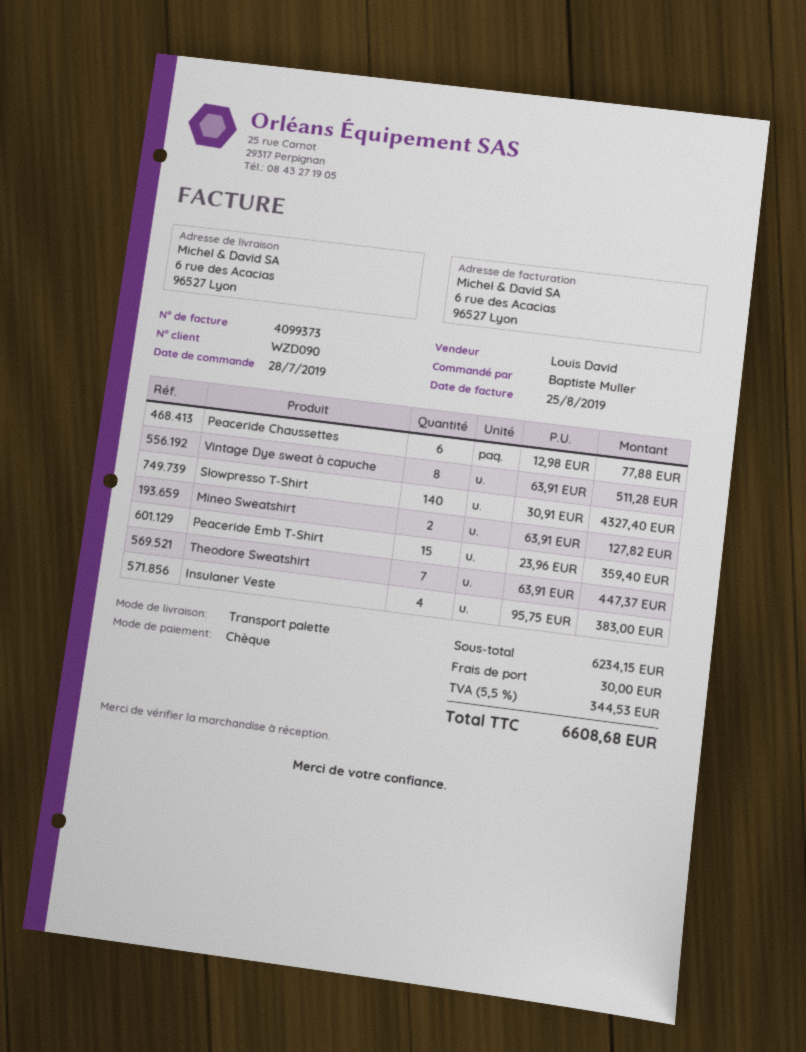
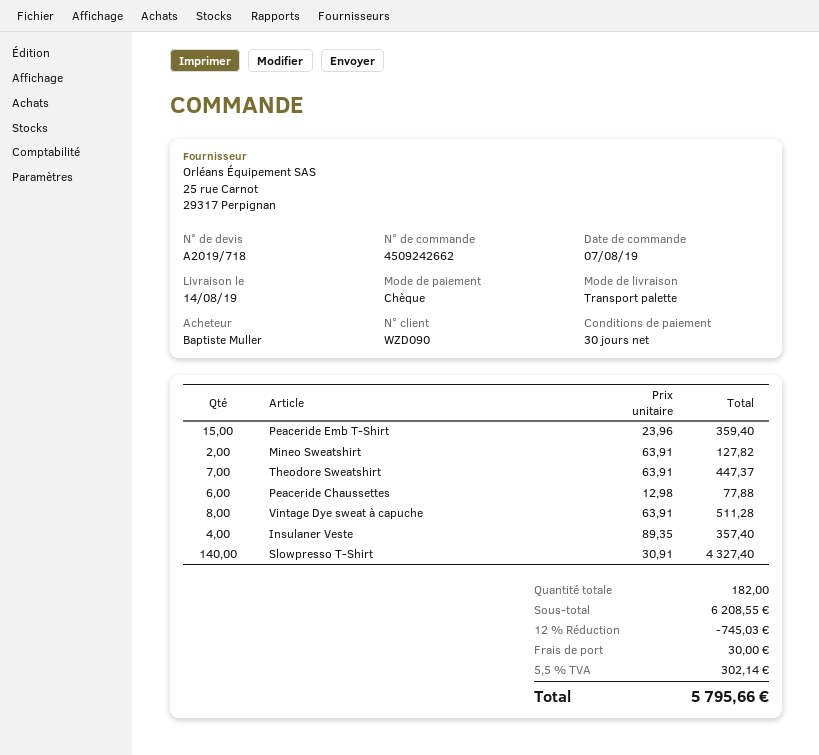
order date: 2019-07-28 -> 2019-08-07
Insulaner Veste: 4 x 95.75 = 383.00 -> 4 x 89.35 = 357.40
subtotal: 6234.15 -> 6208.55
discount: none -> 12% = 745.03
tax: 5.5% = 344.53 -> 5.5% = 302.14
total: 6608.68 -> 5795.66

